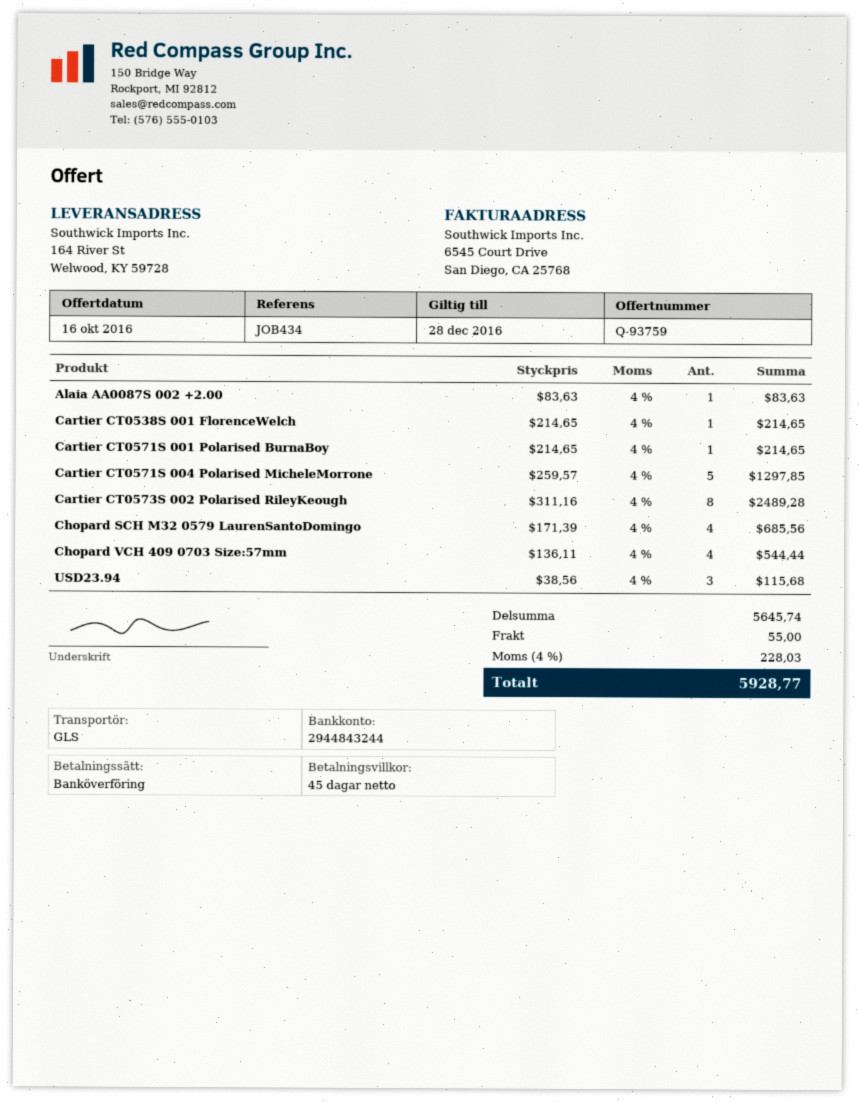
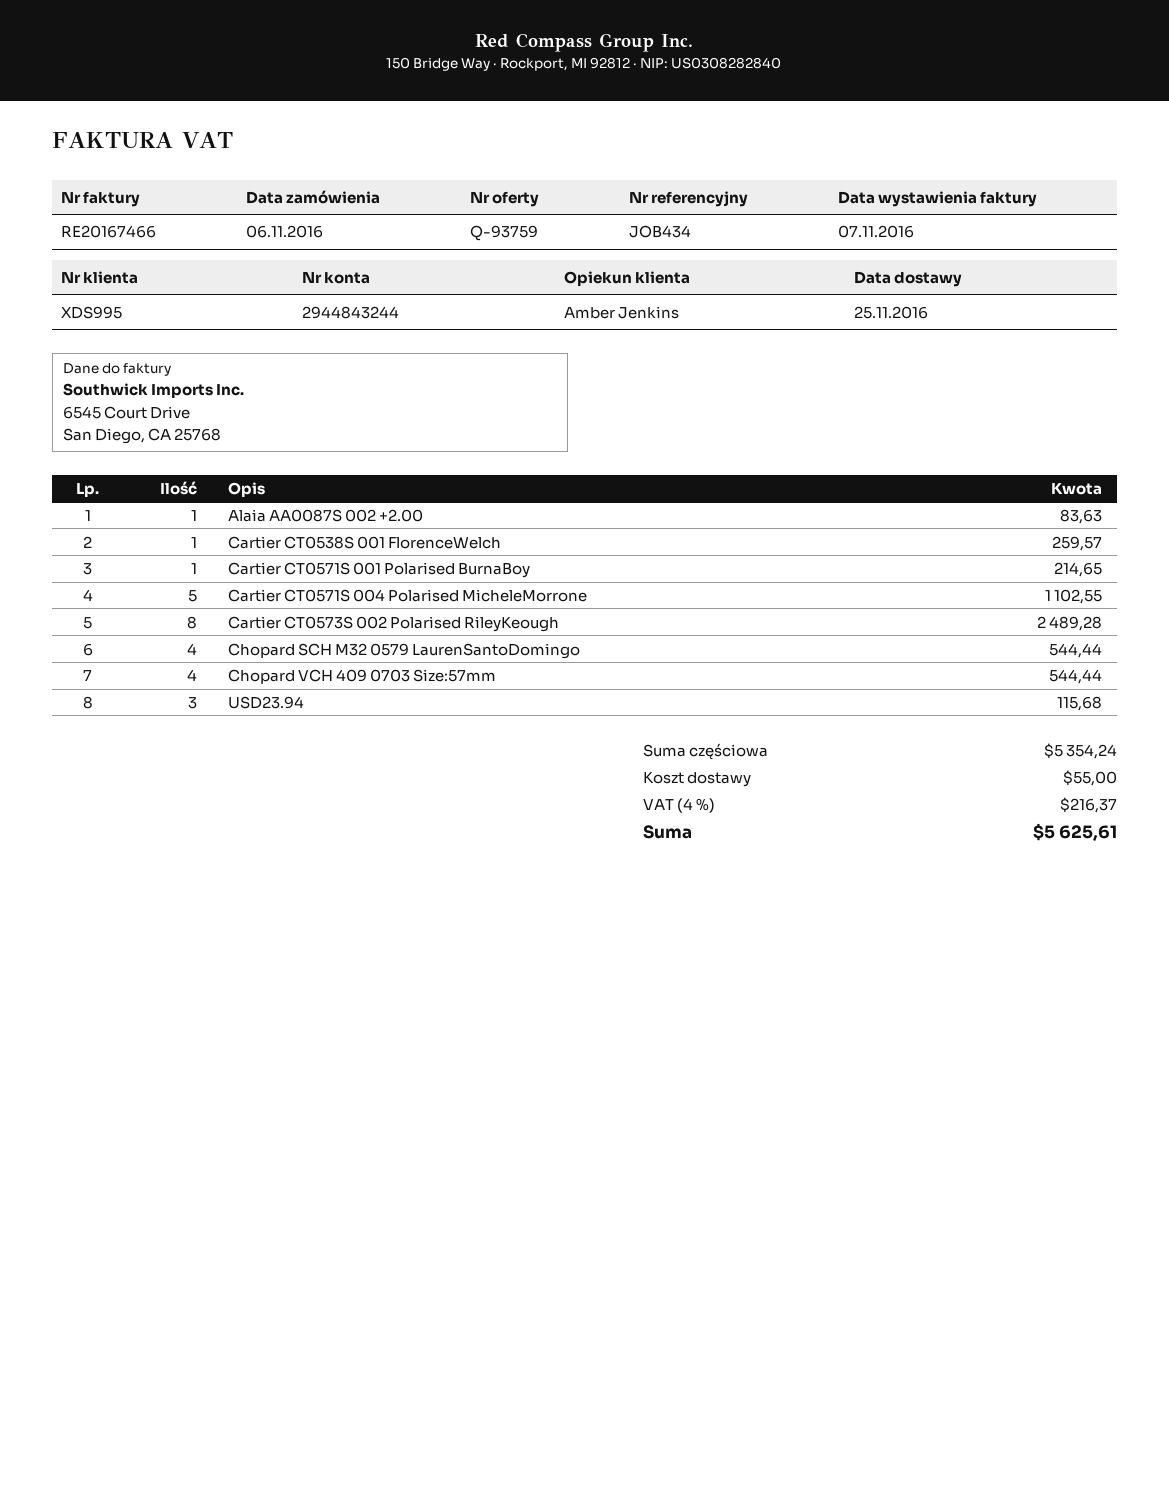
Cartier CT0538S 001 FlorenceWelch: 1 for 214.65 -> 1 for 259.57
Cartier CT0571S 004 Polarised MicheleMorrone: 5 for 1297.85 -> 5 for 1102.55
Chopard SCH M32 0579 LaurenSantoDomingo: 4 for 685.56 -> 4 for 544.44
subtotal: 5645.74 -> 5354.24
tax: 4% = 228.03 -> 4% = 216.37
total: 5928.77 -> 5625.61

